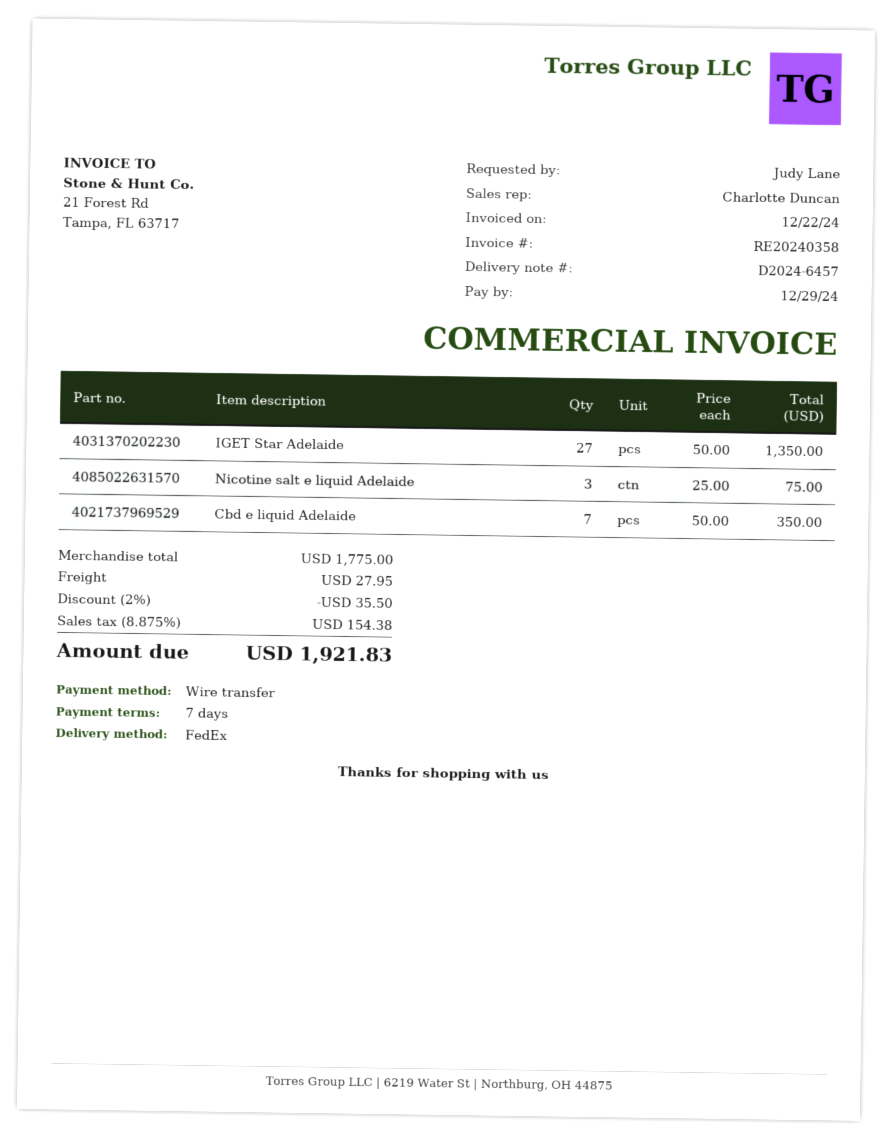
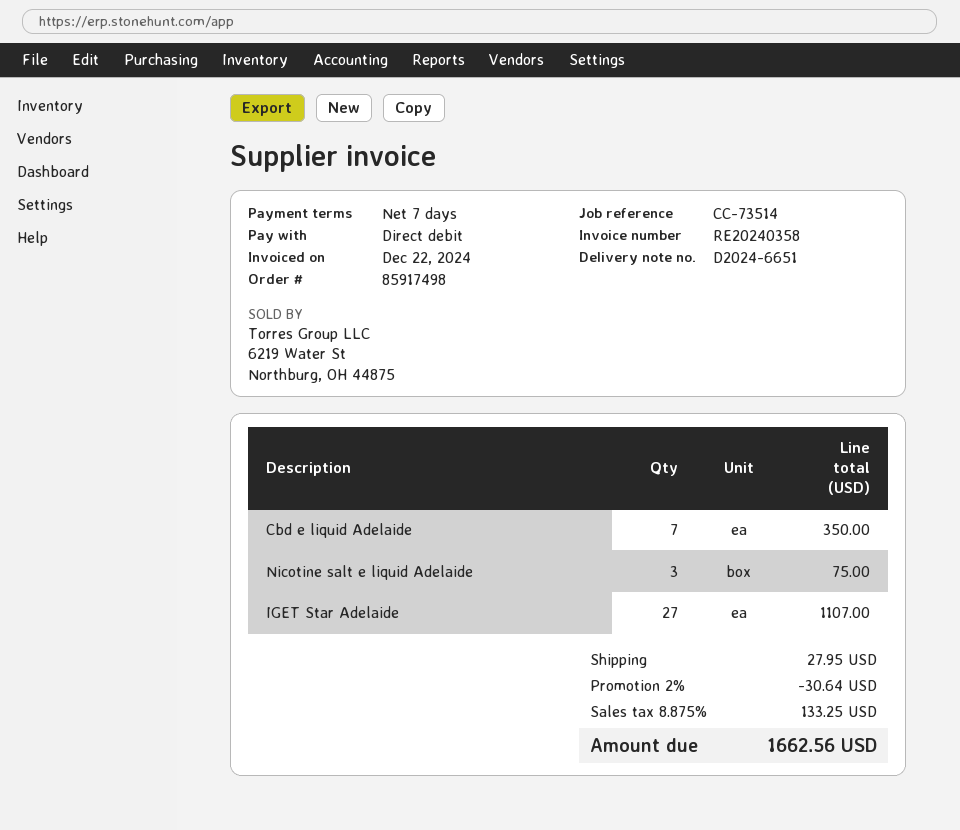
delivery note number: D2024-6457 -> D2024-6651
payment method: bank transfer -> direct debit
IGET Star Adelaide: 27 for 1350.00 -> 27 for 1107.00
discount: 2% = 35.50 -> 2% = 30.64
tax: 8.875% = 154.38 -> 8.875% = 133.25
total: 1921.83 -> 1662.56

